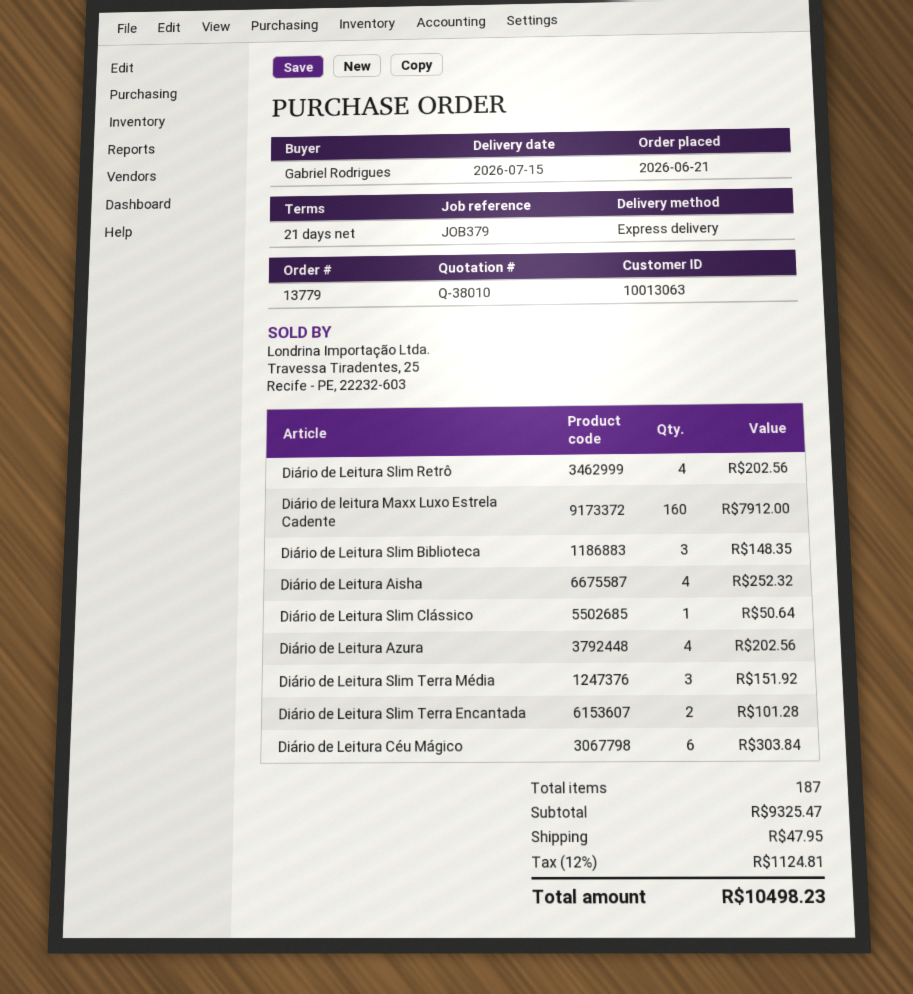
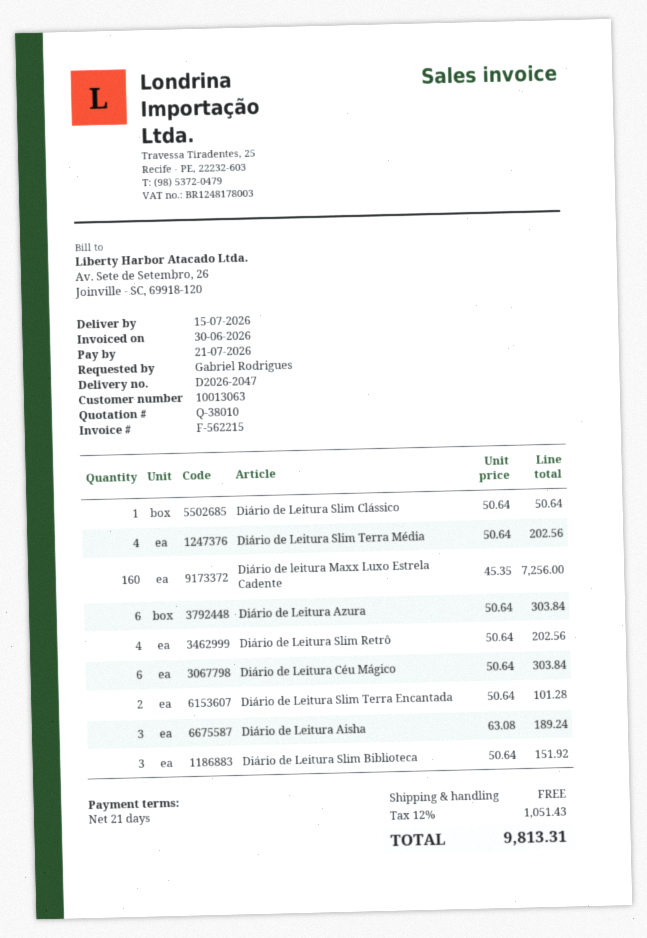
Diário de leitura Maxx Luxo Estrela Cadente: 160 for 7912.00 -> 160 for 7256.00
Diário de Leitura Slim Biblioteca: 3 for 148.35 -> 3 for 151.92
Diário de Leitura Aisha: 4 for 252.32 -> 3 for 189.24
Diário de Leitura Azura: 4 for 202.56 -> 6 for 303.84
Diário de Leitura Slim Terra Média: 3 for 151.92 -> 4 for 202.56
shipping: 47.95 -> 0.00
tax: 12% = 1124.81 -> 12% = 1051.43
total: 10498.23 -> 9813.31

